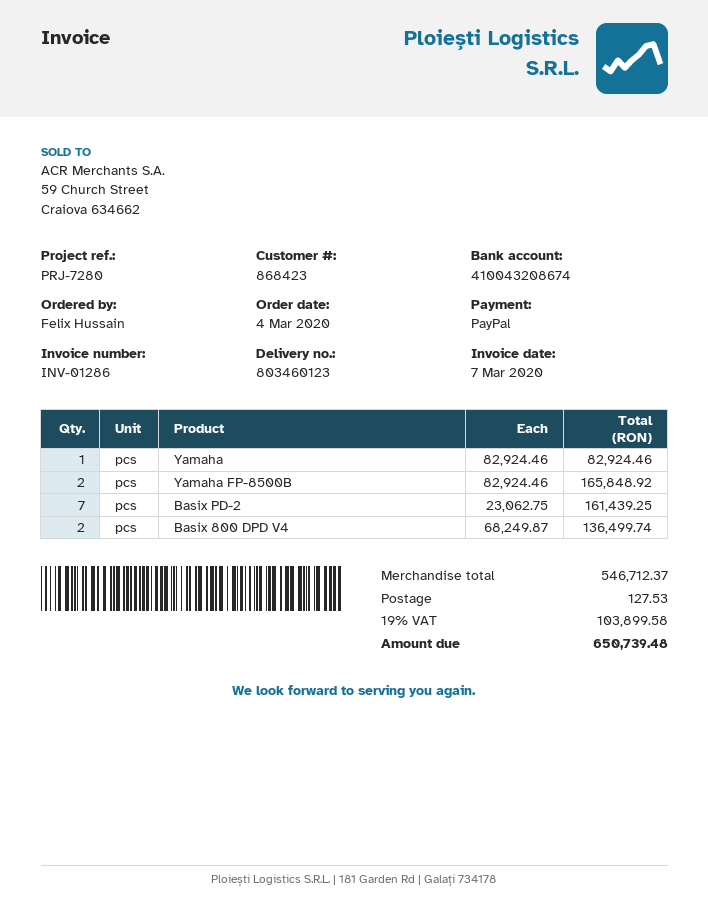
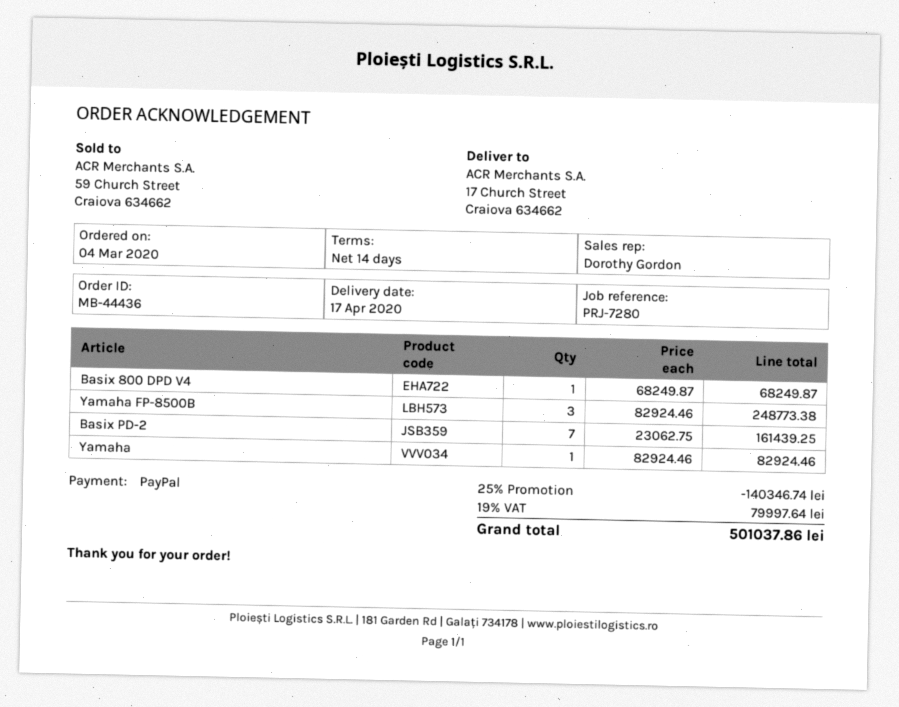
Yamaha FP-8500B: 2 x 82924.46 = 165848.92 -> 3 x 82924.46 = 248773.38
Basix 800 DPD V4: 2 x 68249.87 = 136499.74 -> 1 x 68249.87 = 68249.87
discount: none -> 25% = 140346.74
shipping: 127.53 -> none
tax: 19% = 103899.58 -> 19% = 79997.64
total: 650739.48 -> 501037.86

